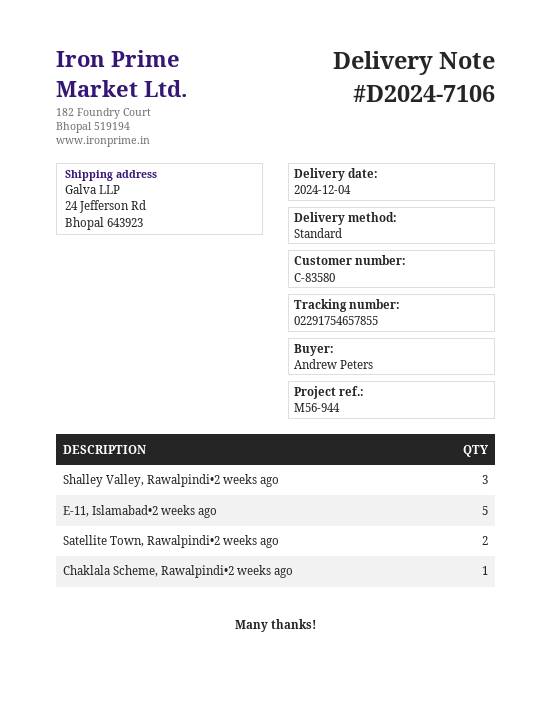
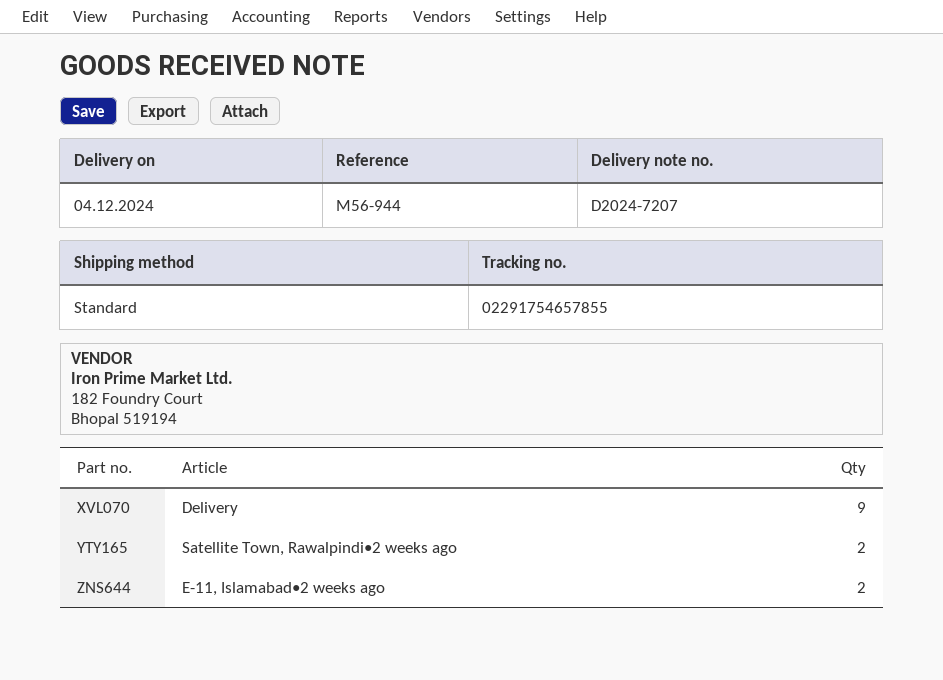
delivery note number: D2024-7106 -> D2024-7207
Shalley Valley, Rawalpindi•2 weeks ago: 3 -> none
E-11, Islamabad•2 weeks ago: 5 -> 2
Chaklala Scheme, Rawalpindi•2 weeks ago: 1 -> none
Delivery: none -> 9

